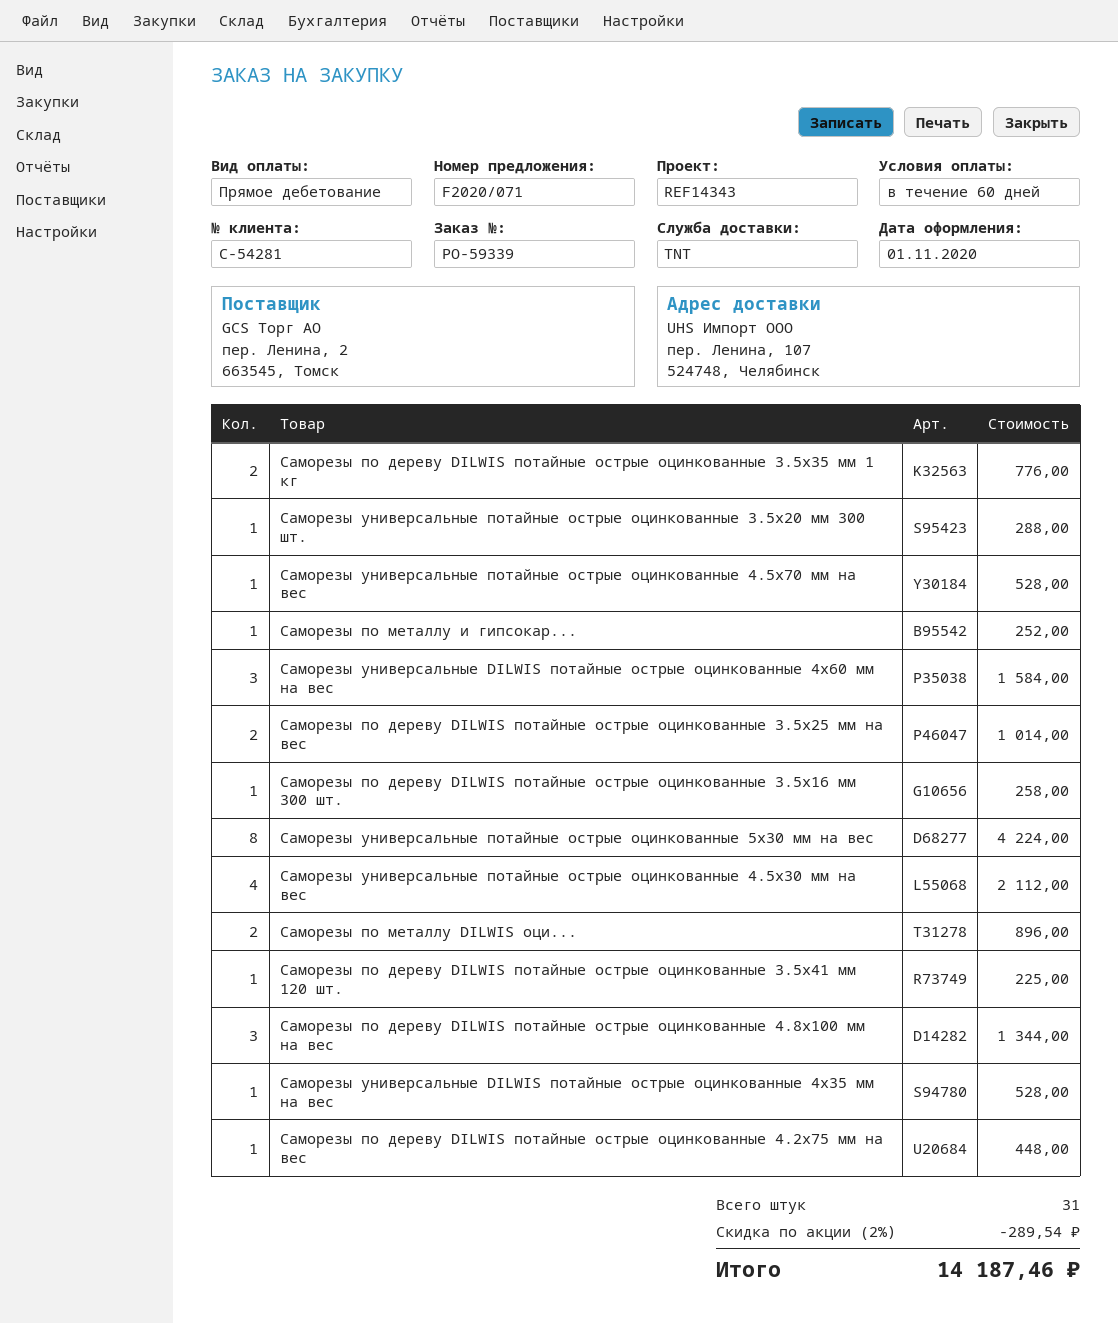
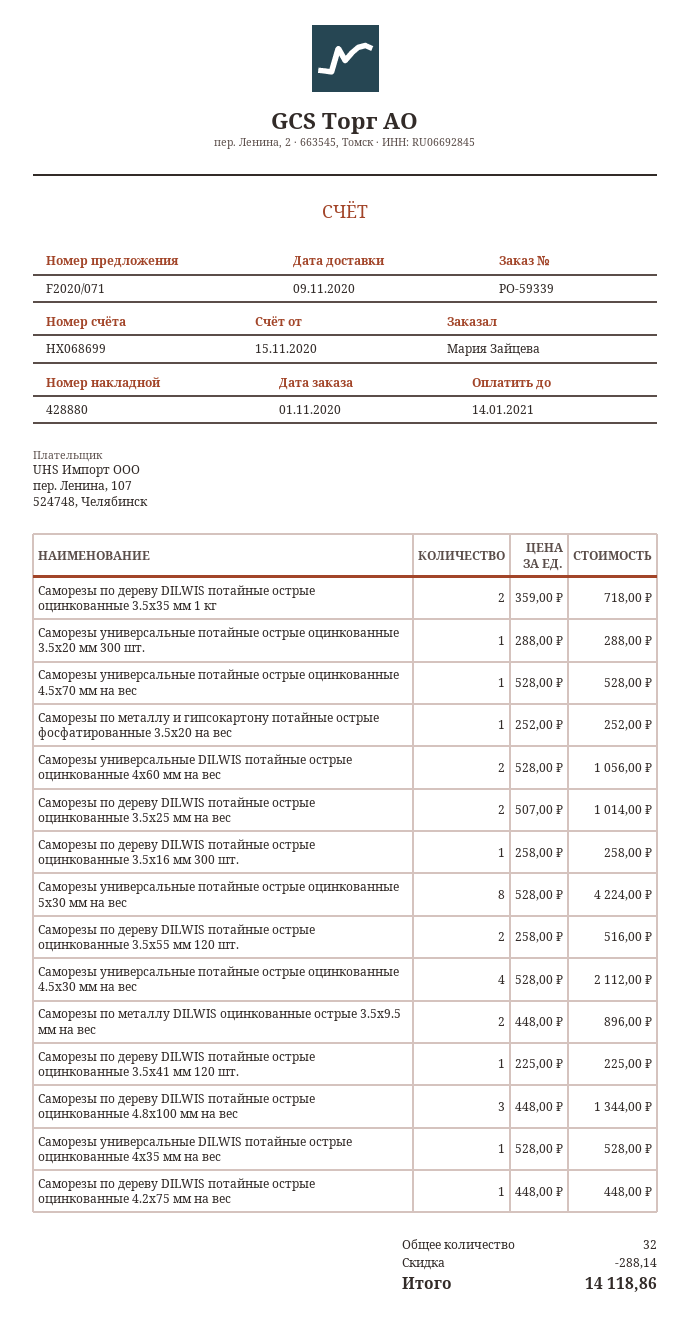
Саморезы по дереву DILWIS потайные острые оцинкованные 3.5x35 мм 1 кг: 2 for 776.00 -> 2 for 718.00
Саморезы универсальные DILWIS потайные острые оцинкованные 4x60 мм на вес: 3 for 1584.00 -> 2 for 1056.00
Саморезы по дереву DILWIS потайные острые оцинкованные 3.5x55 мм 120 шт.: none -> 2 for 516.00
total quantity: 31 -> 32
discount: 289.54 -> 288.14
total: 14187.46 -> 14118.86

